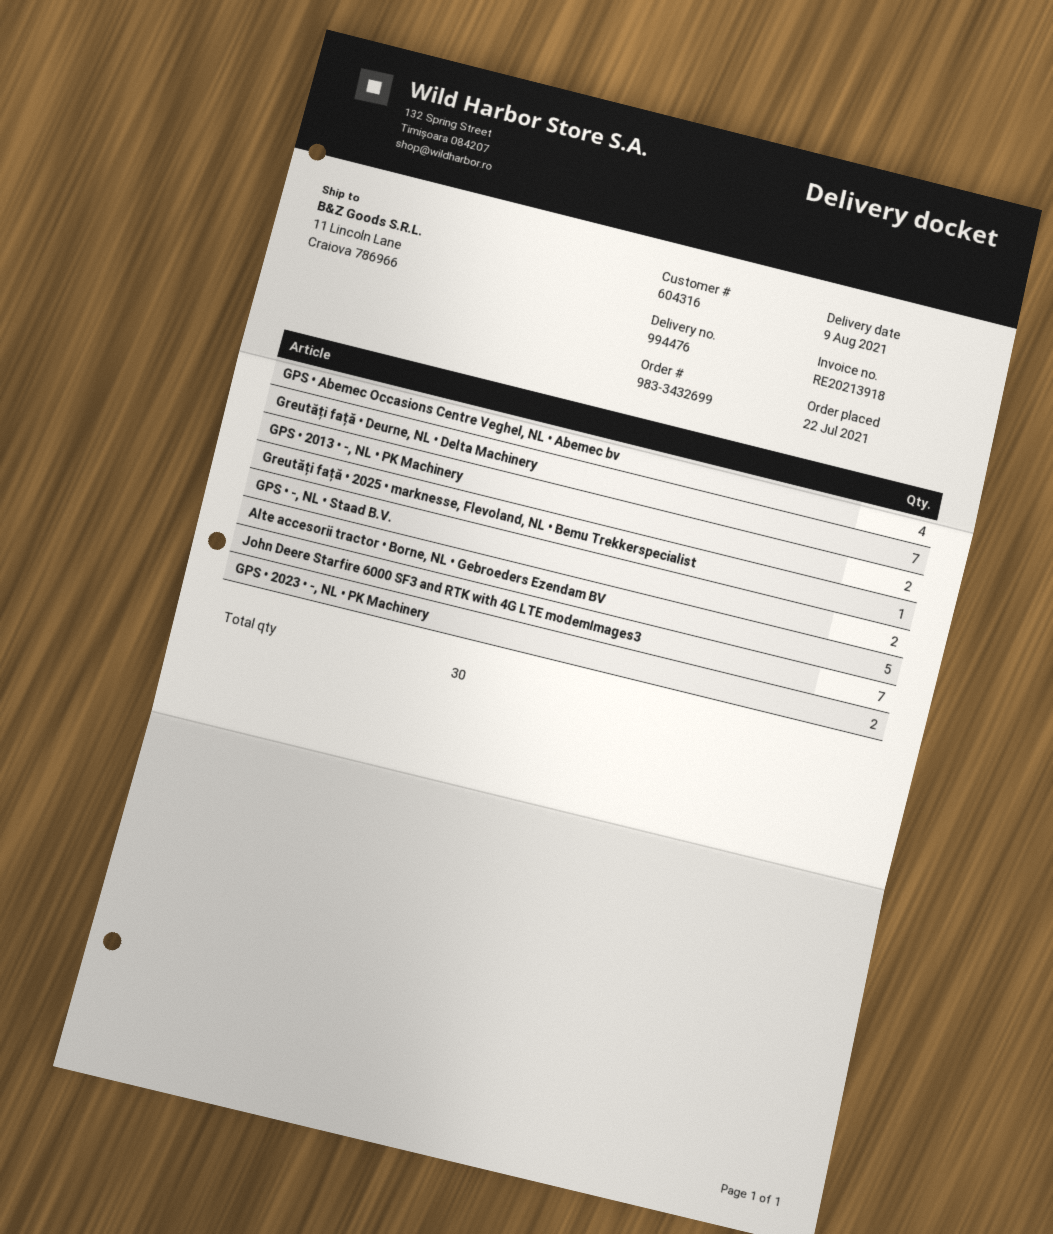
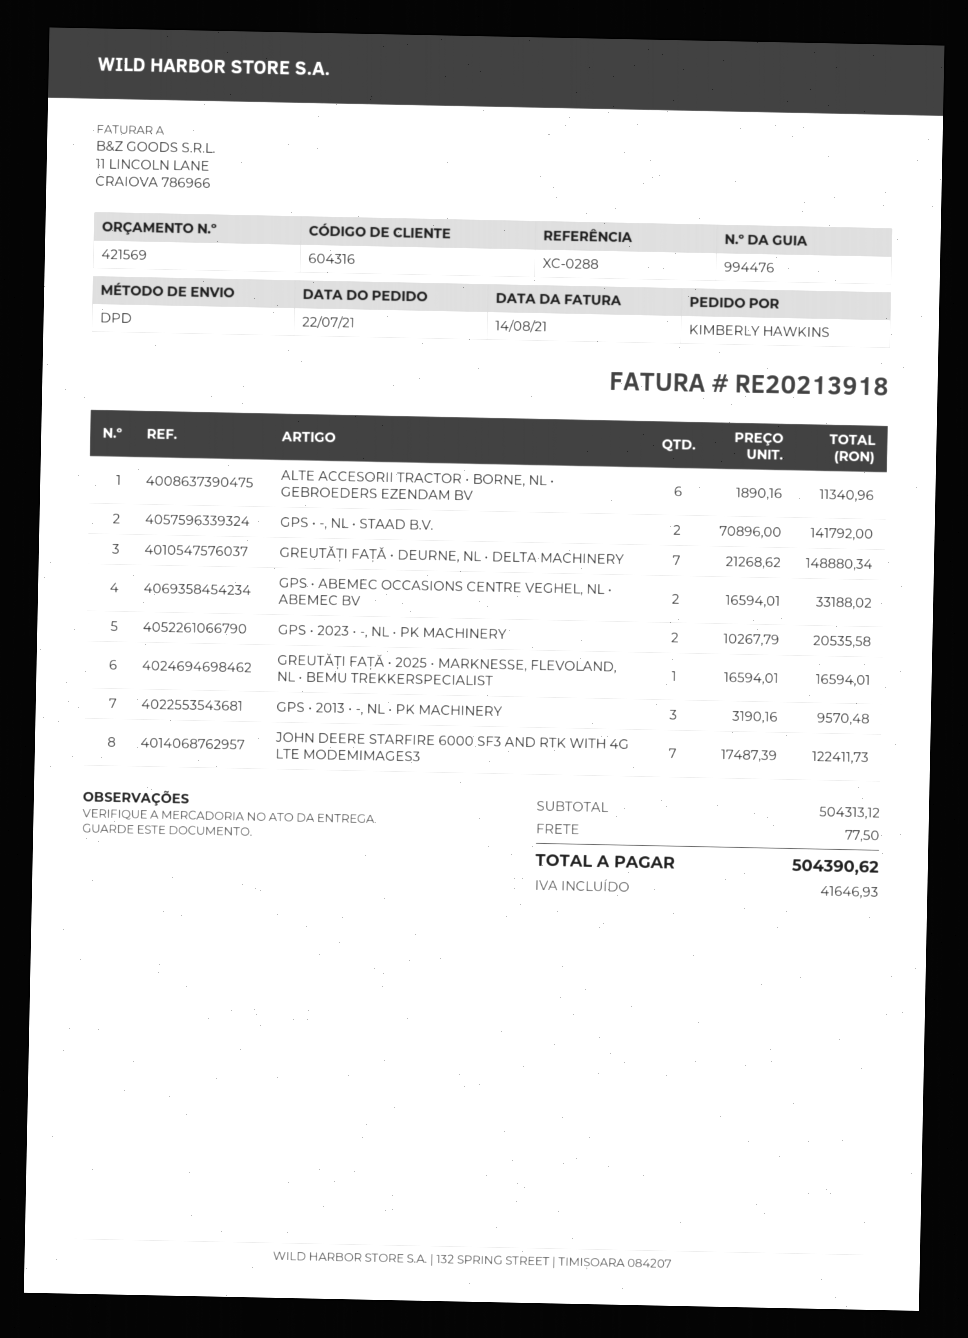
GPS • Abemec Occasions Centre Veghel, NL • Abemec bv: 4 -> 2
GPS • 2013 • -, NL • PK Machinery: 2 -> 3
Alte accesorii tractor • Borne, NL • Gebroeders Ezendam BV: 5 -> 6

